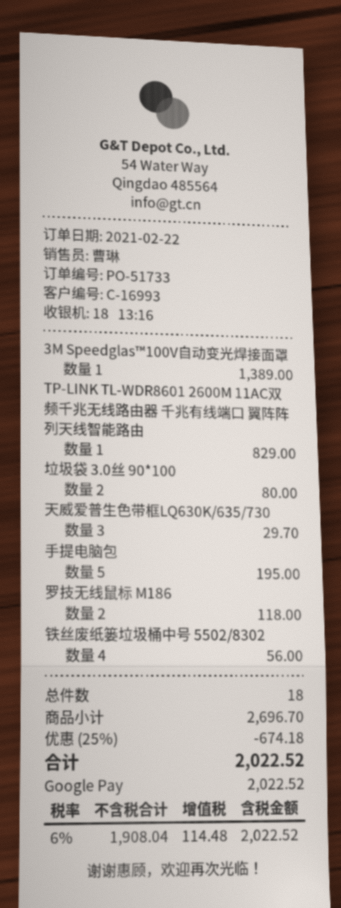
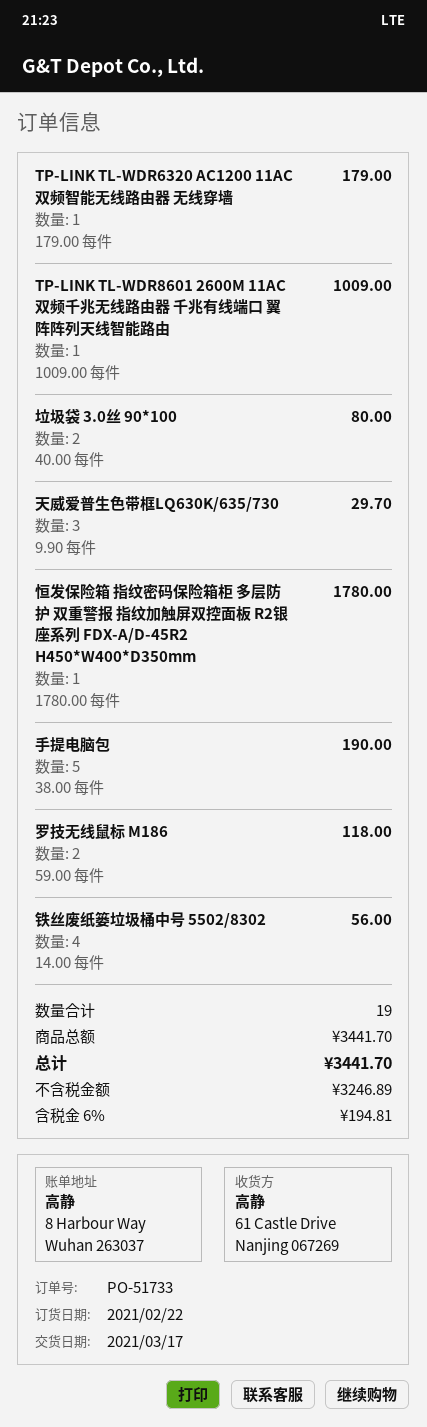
3M Speedglas™100V自动变光焊接面罩: 1 for 1389.00 -> none
TP-LINK TL-WDR8601 2600M 11AC双频千兆无线路由器 千兆有线端口 翼阵阵列天线智能路由: 1 for 829.00 -> 1 for 1009.00
手提电脑包: 5 for 195.00 -> 5 for 190.00
TP-LINK TL-WDR6320 AC1200 11AC双频智能无线路由器 无线穿墙: none -> 1 for 179.00
恒发保险箱 指纹密码保险箱柜 多层防护 双重警报 指纹加触屏双控面板 R2银座系列 FDX-A/D-45R2 H450*W400*D350mm: none -> 1 for 1780.00
total quantity: 18 -> 19
subtotal: 2696.70 -> 3441.70
discount: 25% = 674.18 -> none
net: 1908.04 -> 3246.89
tax: 6% = 114.48 -> 6% = 194.81
total: 2022.52 -> 3441.70

